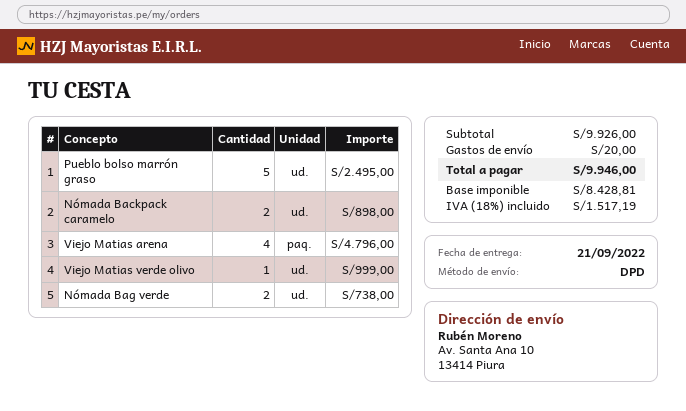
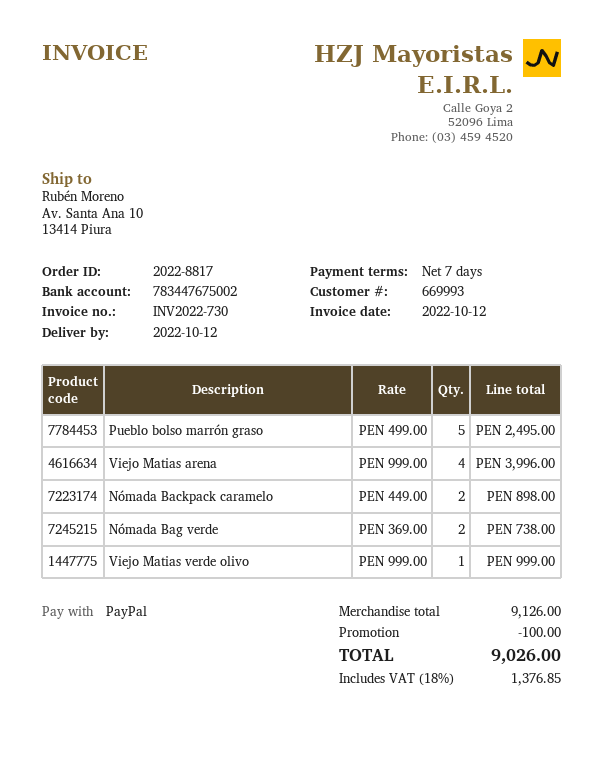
delivery date: 2022-09-21 -> 2022-10-12
Viejo Matias arena: 4 for 4796.00 -> 4 for 3996.00
subtotal: 9926.00 -> 9126.00
discount: none -> 100.00
shipping: 20.00 -> none
tax: 18% = 1517.19 -> 18% = 1376.85
total: 9946.00 -> 9026.00

